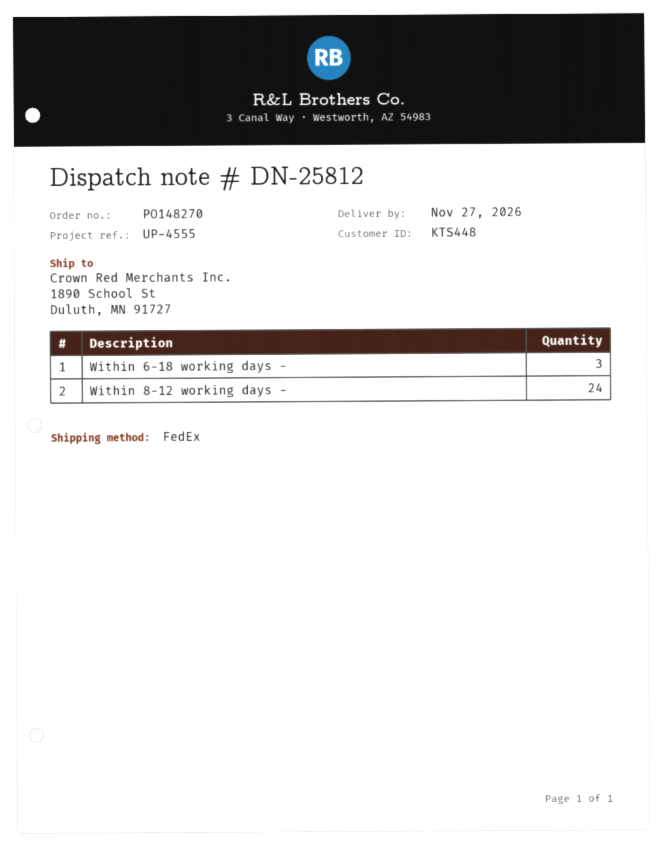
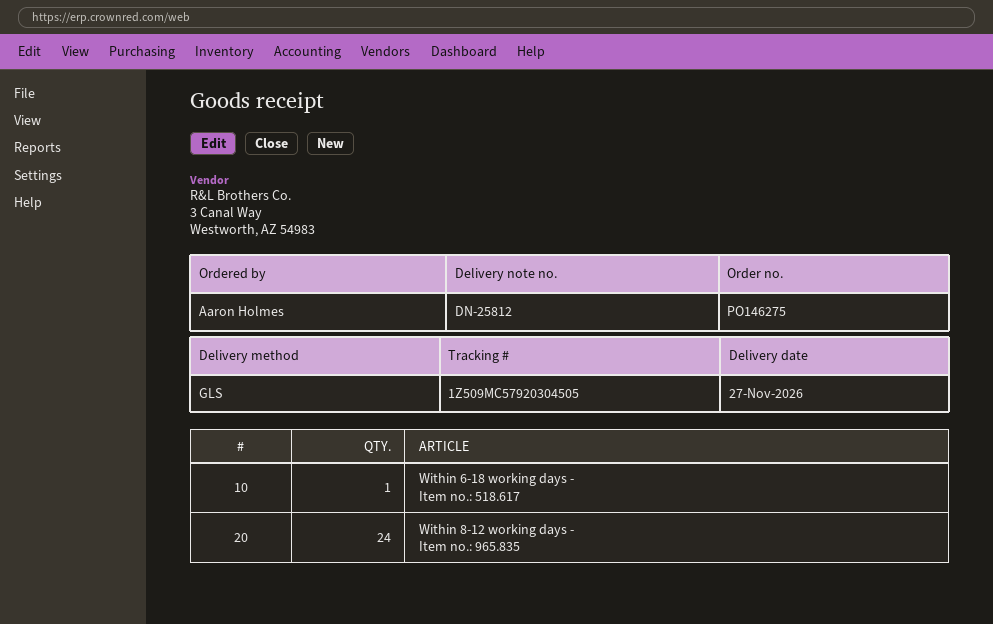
order number: PO148270 -> PO146275
shipping method: FedEx -> GLS
Within 6-18 working days -: 3 -> 1

